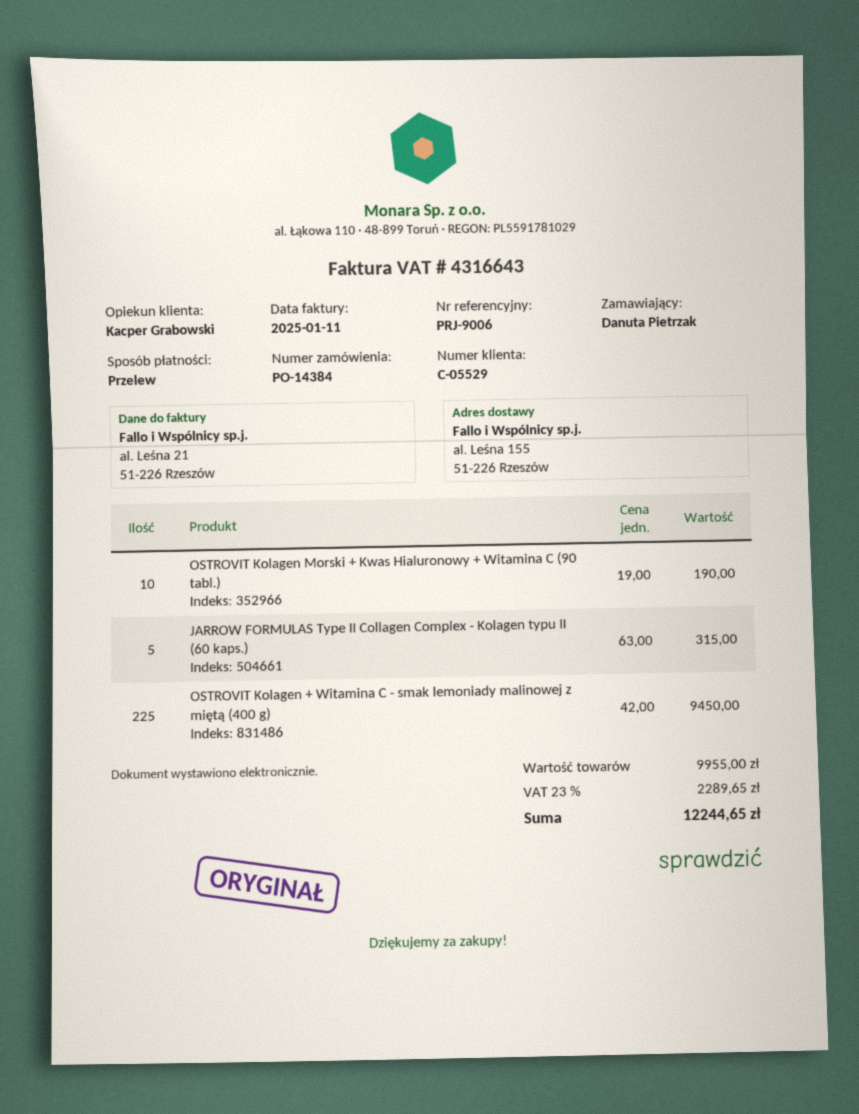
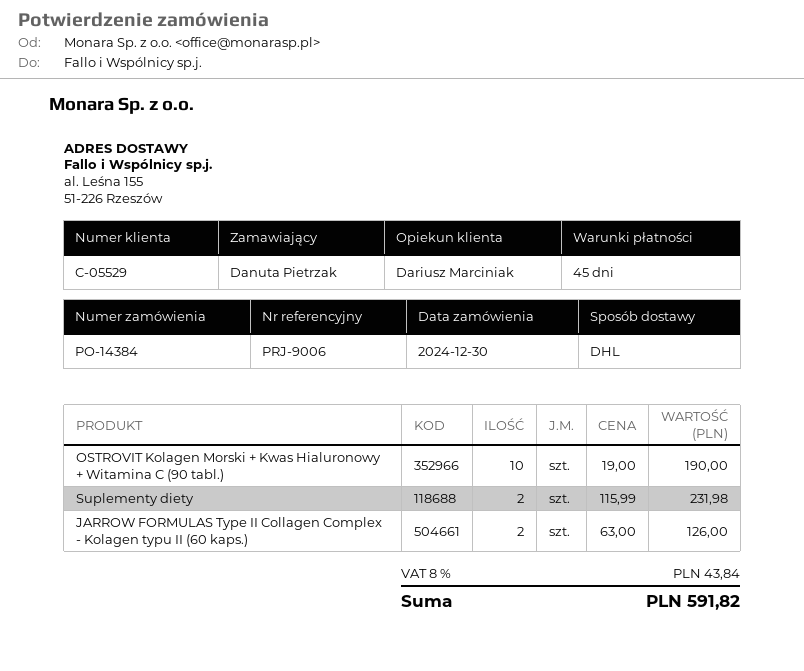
sales rep: Kacper Grabowski -> Dariusz Marciniak
JARROW FORMULAS Type II Collagen Complex - Kolagen typu II (60 kaps.): 5 x 63.00 = 315.00 -> 2 x 63.00 = 126.00
OSTROVIT Kolagen + Witamina C - smak lemoniady malinowej z miętą (400 g): 225 x 42.00 = 9450.00 -> none
Suplementy diety: none -> 2 x 115.99 = 231.98
tax: 23% = 2289.65 -> 8% = 43.84
total: 12244.65 -> 591.82

